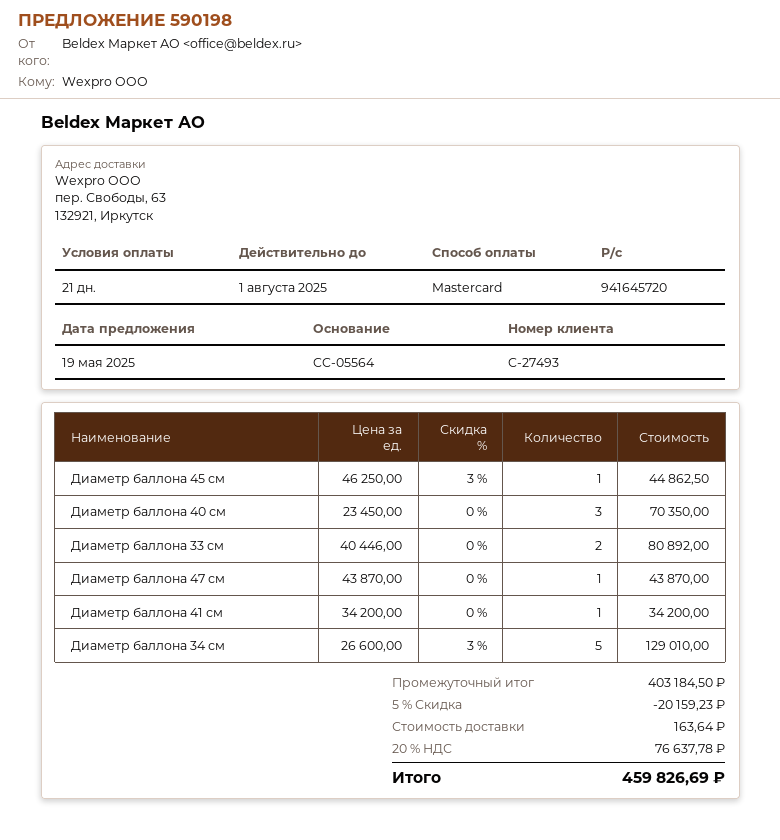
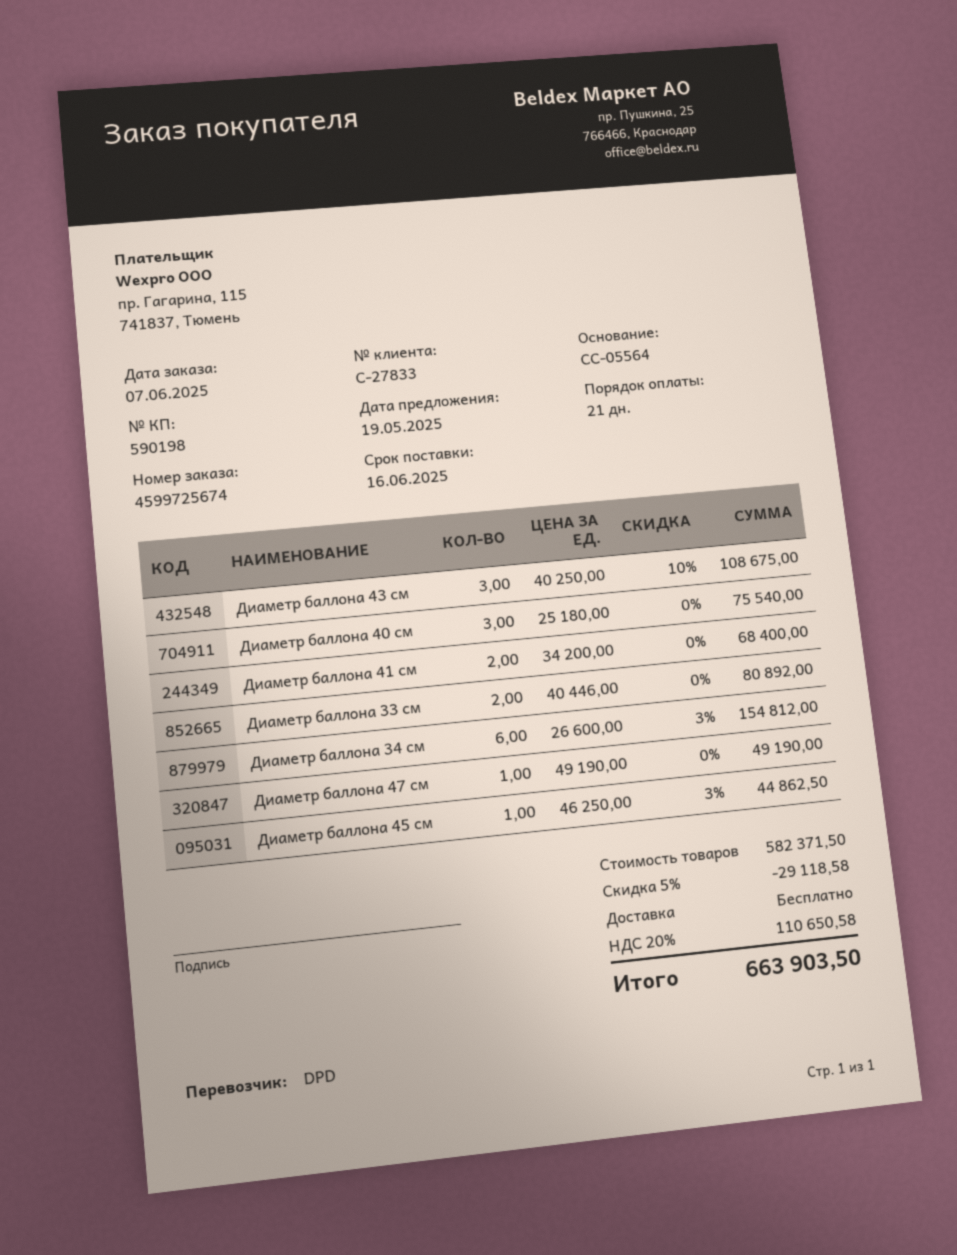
customer number: C-27493 -> C-27833
Диаметр баллона 40 см: 3 x 23450.00 = 70350.00 -> 3 x 25180.00 = 75540.00
Диаметр баллона 47 см: 1 x 43870.00 = 43870.00 -> 1 x 49190.00 = 49190.00
Диаметр баллона 41 см: 1 x 34200.00 = 34200.00 -> 2 x 34200.00 = 68400.00
Диаметр баллона 34 см: 5 x 26600.00 - 3% = 129010.00 -> 6 x 26600.00 - 3% = 154812.00
Диаметр баллона 43 см: none -> 3 x 40250.00 - 10% = 108675.00
subtotal: 403184.50 -> 582371.50
discount: 5% = 20159.23 -> 5% = 29118.58
shipping: 163.64 -> 0.00
tax: 20% = 76637.78 -> 20% = 110650.58
total: 459826.69 -> 663903.50

